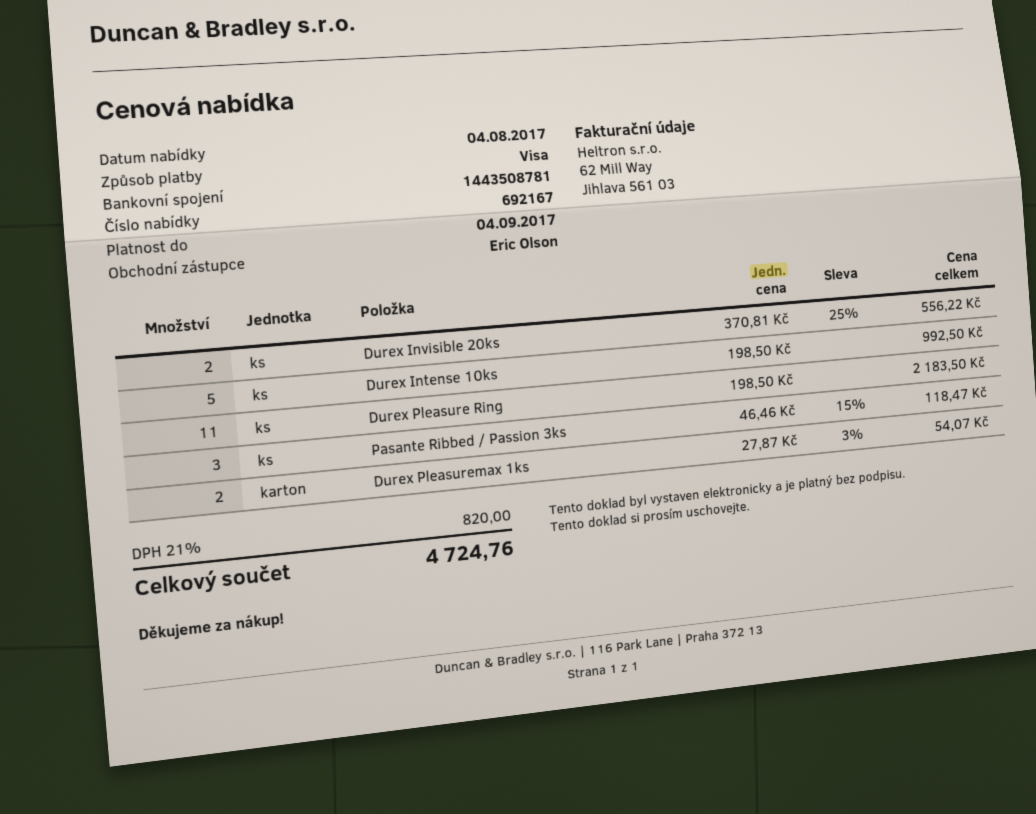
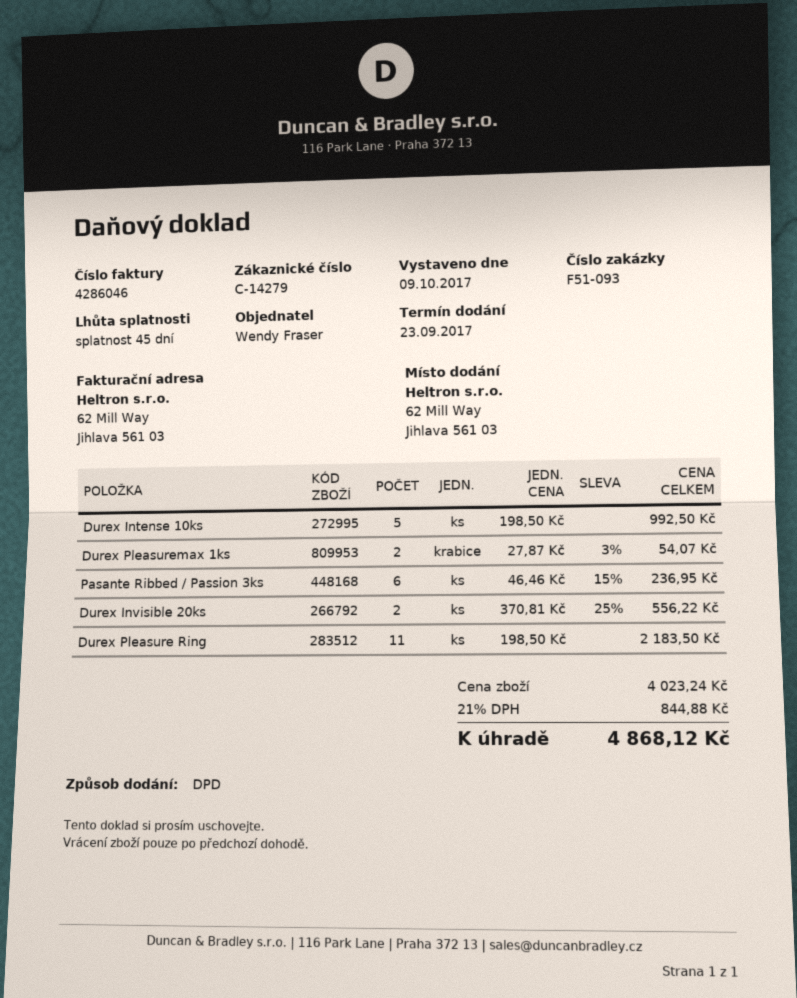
Pasante Ribbed / Passion 3ks: 3 x 46.46 - 15% = 118.47 -> 6 x 46.46 - 15% = 236.95
tax: 21% = 820.00 -> 21% = 844.88
total: 4724.76 -> 4868.12

